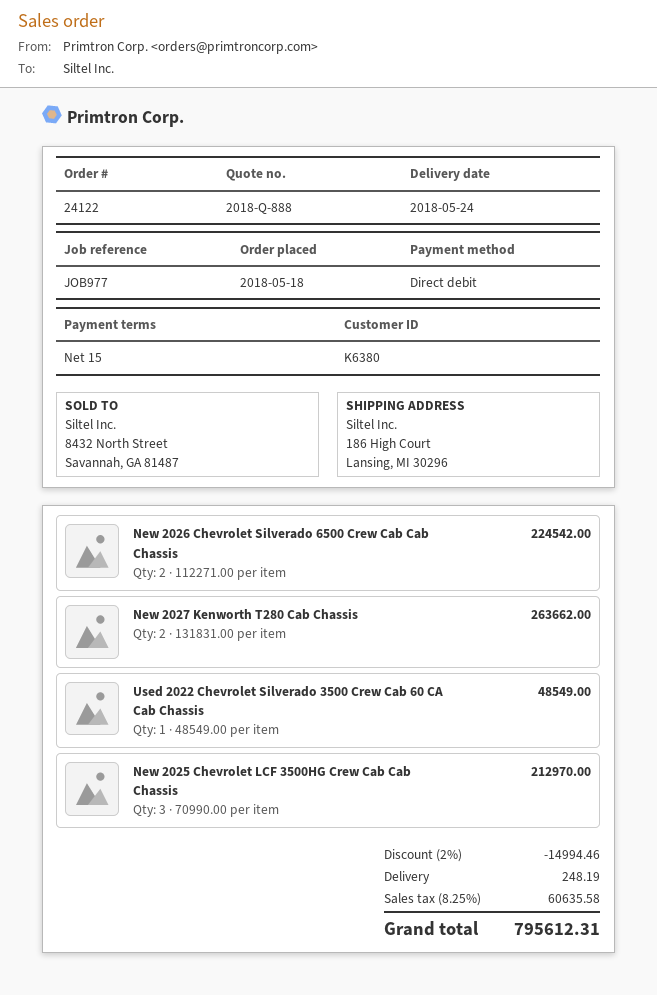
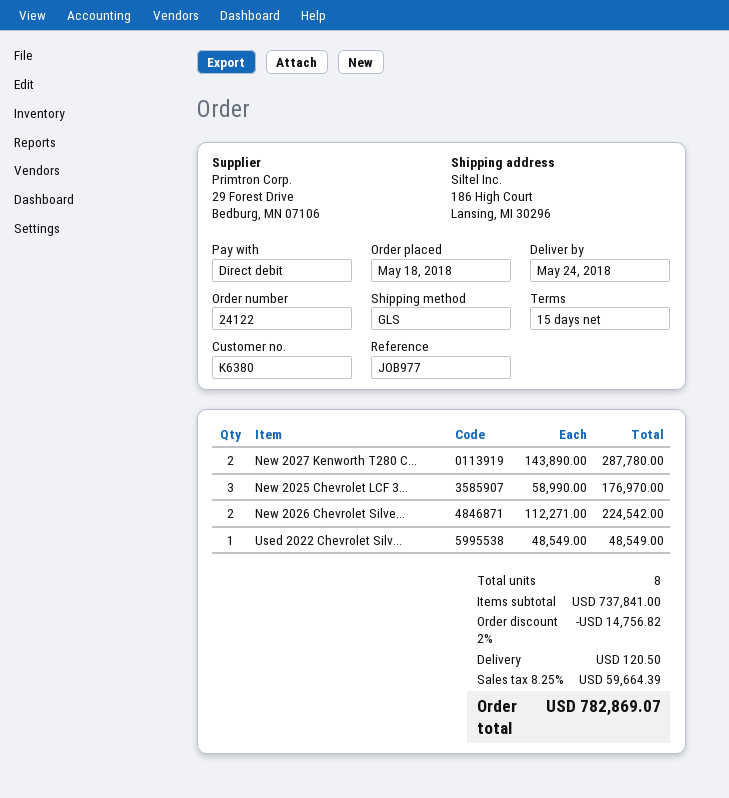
New 2027 Kenworth T280 Cab Chassis: 2 x 131831.00 = 263662.00 -> 2 x 143890.00 = 287780.00
New 2025 Chevrolet LCF 3500HG Crew Cab Cab Chassis: 3 x 70990.00 = 212970.00 -> 3 x 58990.00 = 176970.00
discount: 2% = 14994.46 -> 2% = 14756.82
shipping: 248.19 -> 120.50
tax: 8.25% = 60635.58 -> 8.25% = 59664.39
total: 795612.31 -> 782869.07

